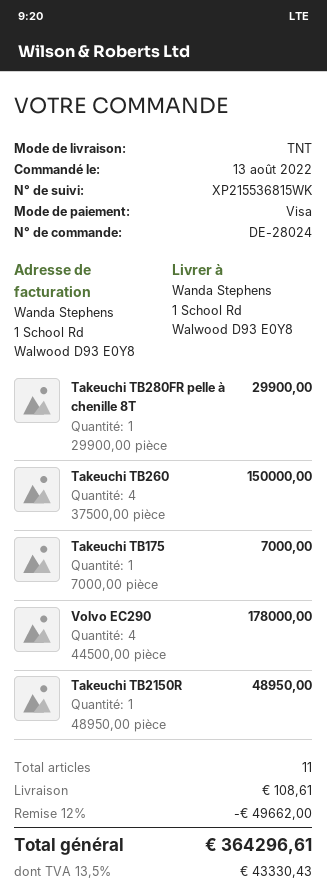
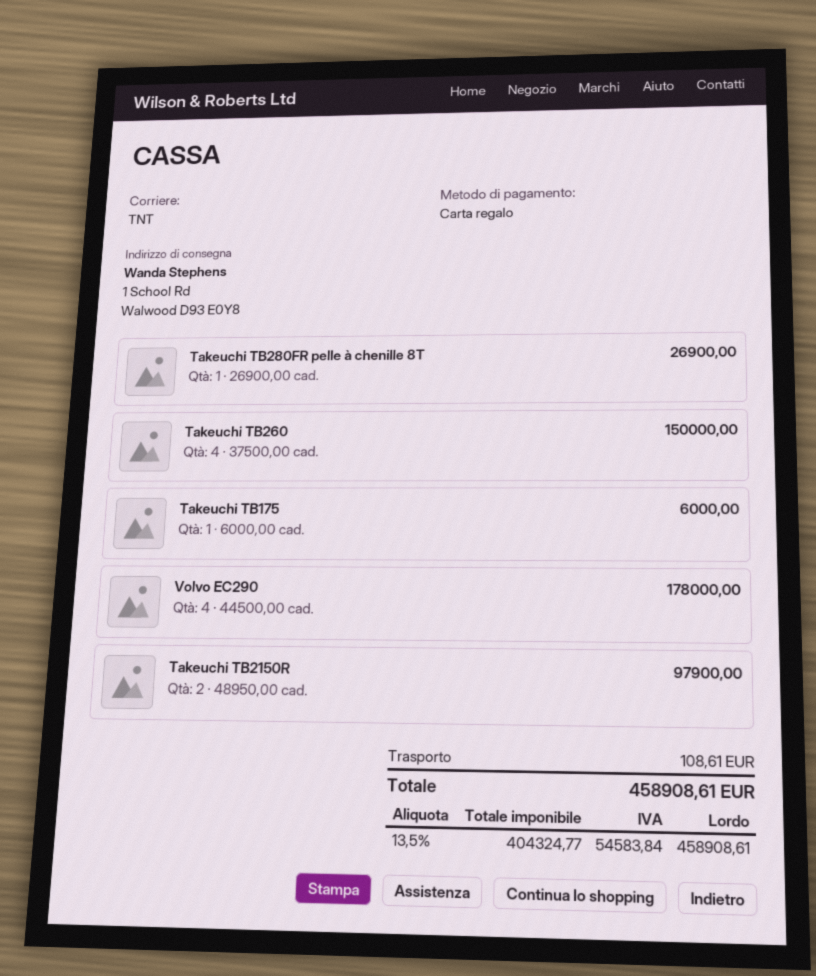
payment method: Visa -> gift card
Takeuchi TB280FR pelle à chenille 8T: 1 x 29900.00 = 29900.00 -> 1 x 26900.00 = 26900.00
Takeuchi TB175: 1 x 7000.00 = 7000.00 -> 1 x 6000.00 = 6000.00
Takeuchi TB2150R: 1 x 48950.00 = 48950.00 -> 2 x 48950.00 = 97900.00
discount: 12% = 49662.00 -> none
tax: 13.5% = 43330.43 -> 13.5% = 54583.84
total: 364296.61 -> 458908.61

